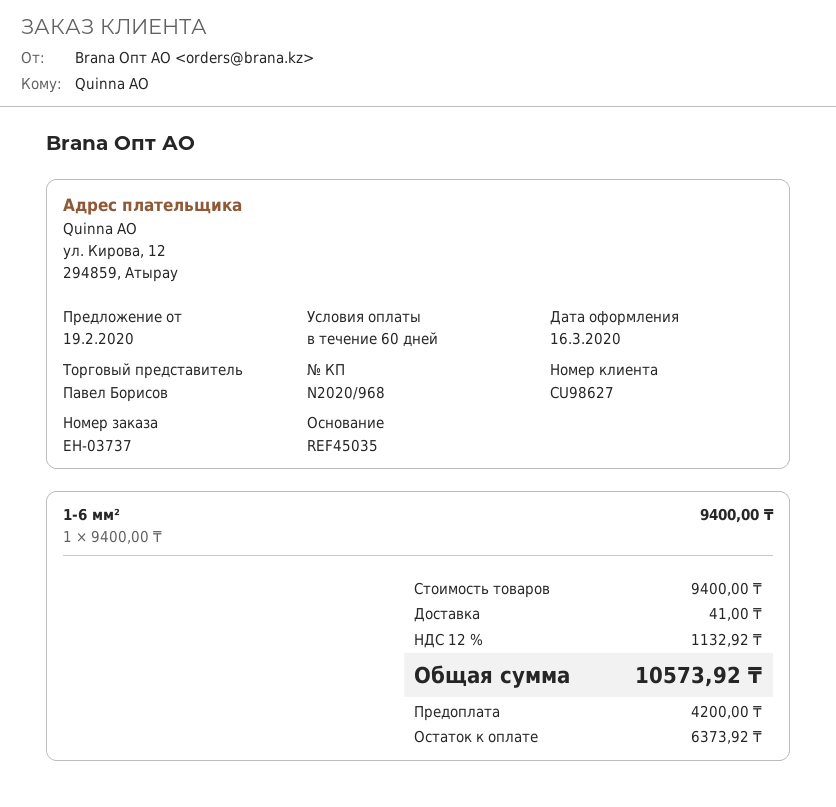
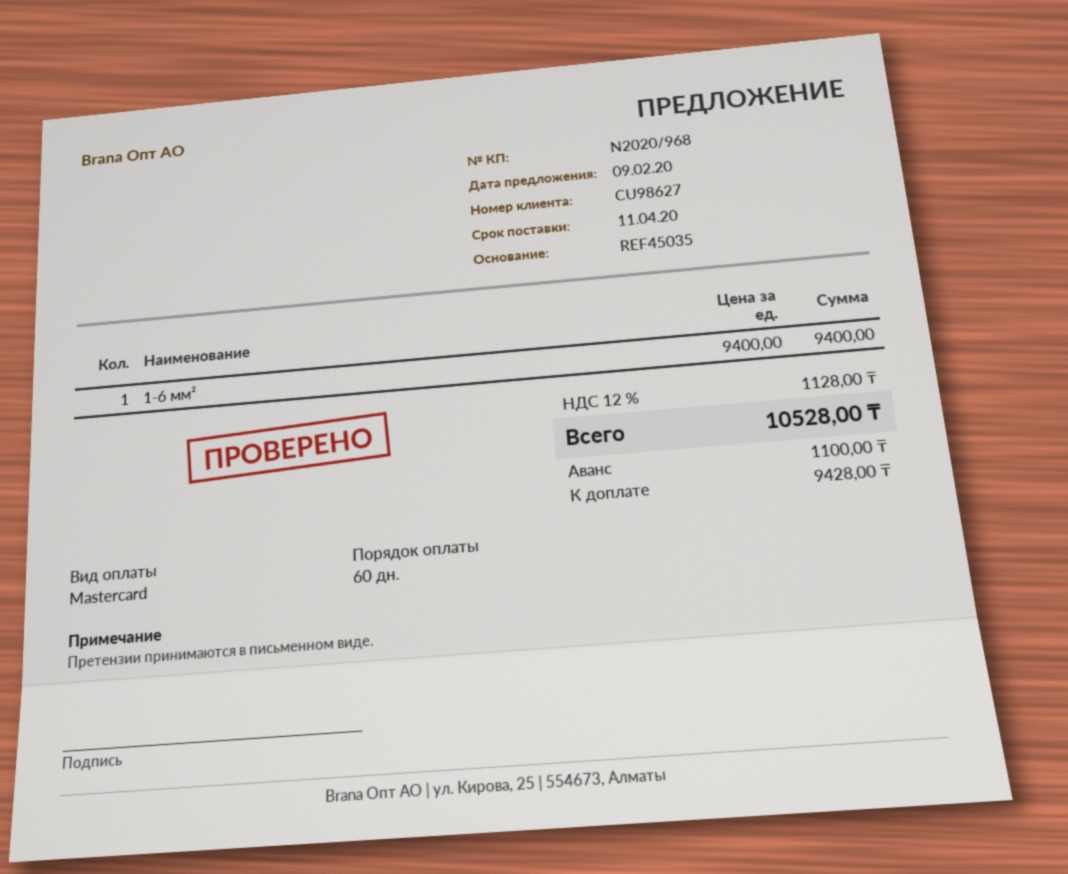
quote date: 2020-02-19 -> 2020-02-09
shipping: 41.00 -> none
tax: 12% = 1132.92 -> 12% = 1128.00
total: 10573.92 -> 10528.00
deposit: 4200.00 -> 1100.00
balance: 6373.92 -> 9428.00

